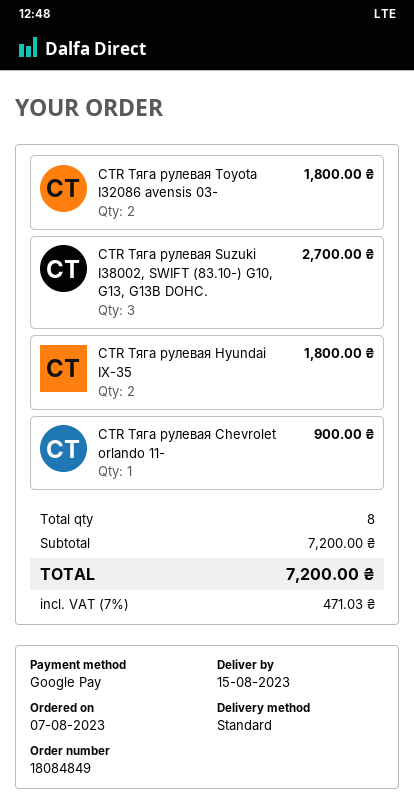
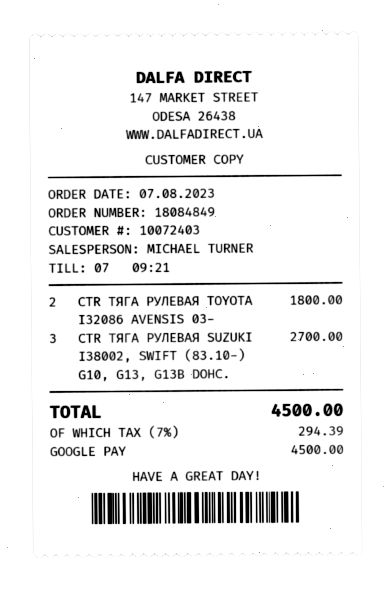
CTR Тяга рулевая Hyundai IX-35: 2 for 1800.00 -> none
CTR Тяга рулевая Chevrolet orlando 11-: 1 for 900.00 -> none
tax: 7% = 471.03 -> 7% = 294.39
total: 7200.00 -> 4500.00

